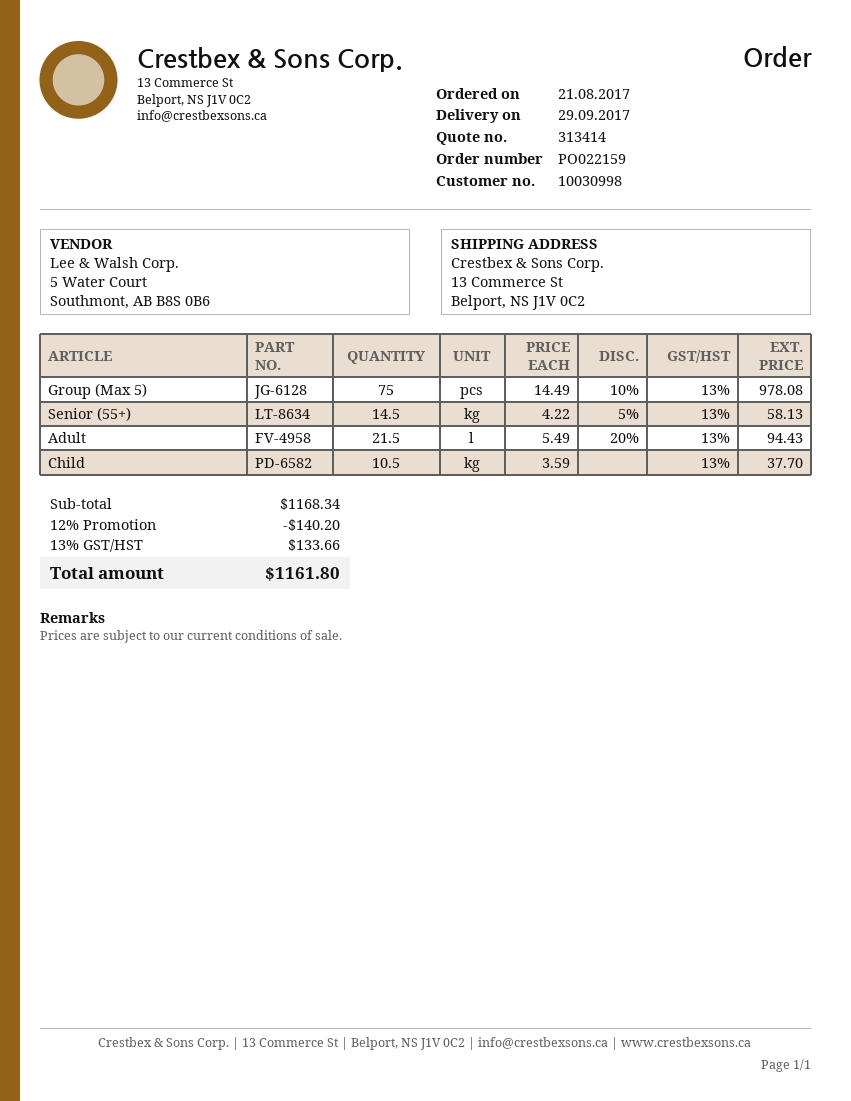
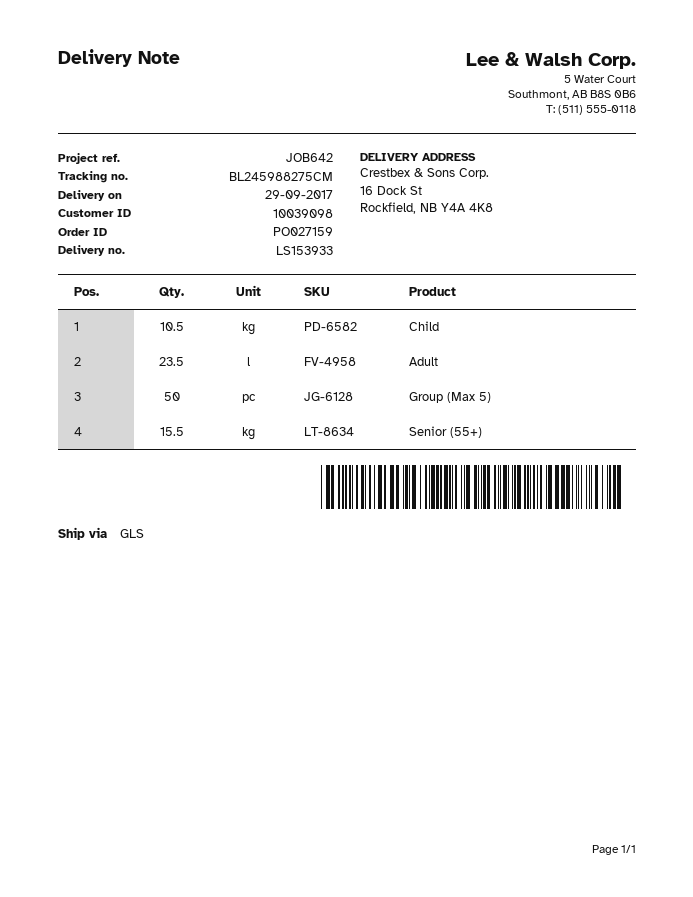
order number: PO022159 -> PO027159
customer number: 10030998 -> 10039098
ship to: 13 Commerce St, Belport, NS J1V 0C2 -> 16 Dock St, Rockfield, NB Y4A 4K8
Group (Max 5): 75 -> 50
Senior (55+): 14.5 -> 15.5
Adult: 21.5 -> 23.5

